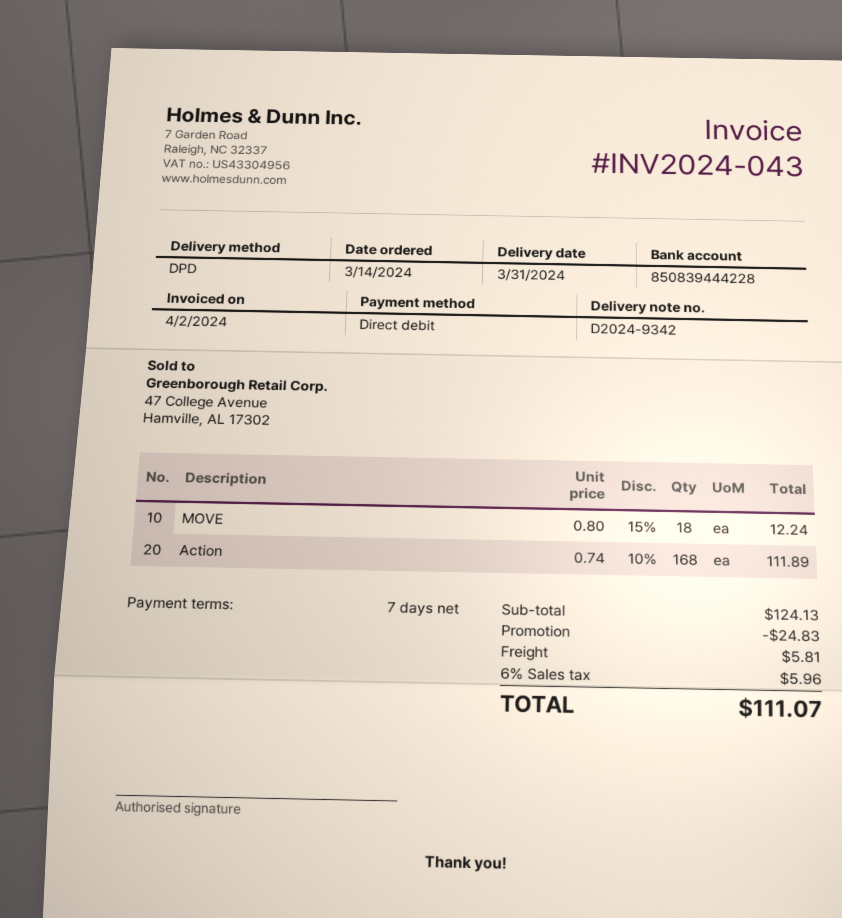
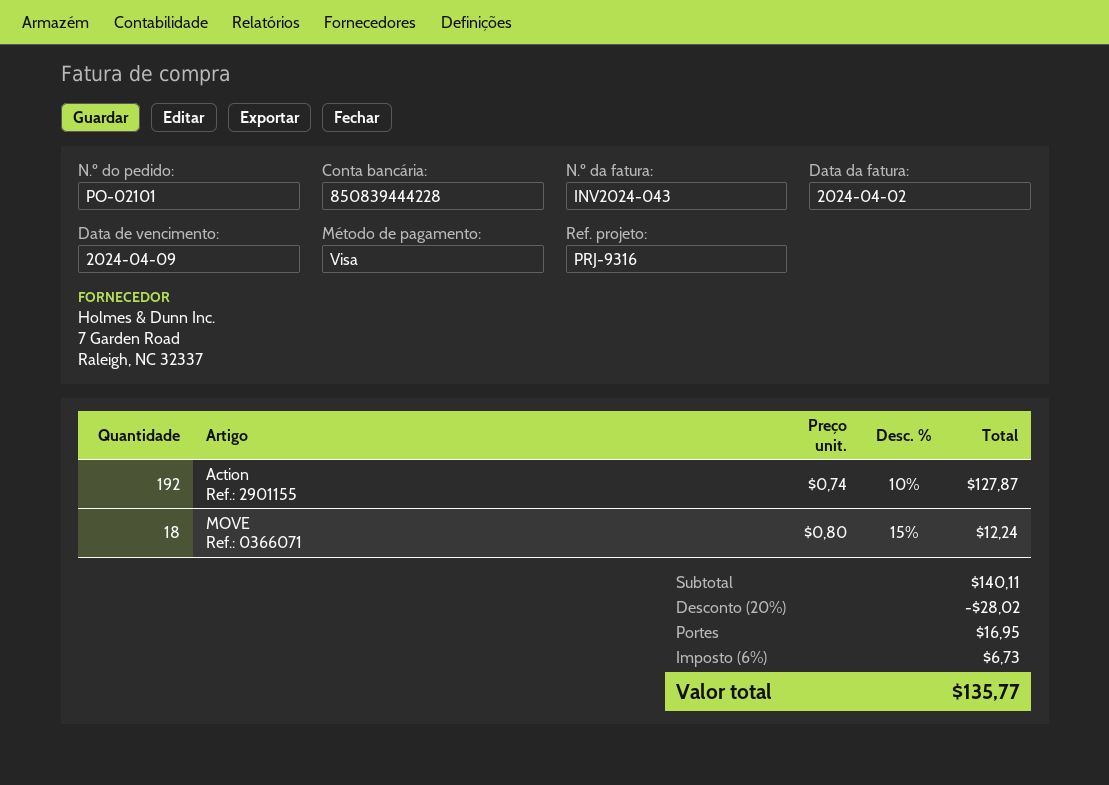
payment method: direct debit -> Visa
Action: 168 x 0.74 - 10% = 111.89 -> 192 x 0.74 - 10% = 127.87
subtotal: 124.13 -> 140.11
discount: 24.83 -> 28.02
shipping: 5.81 -> 16.95
tax: 6% = 5.96 -> 6% = 6.73
total: 111.07 -> 135.77

